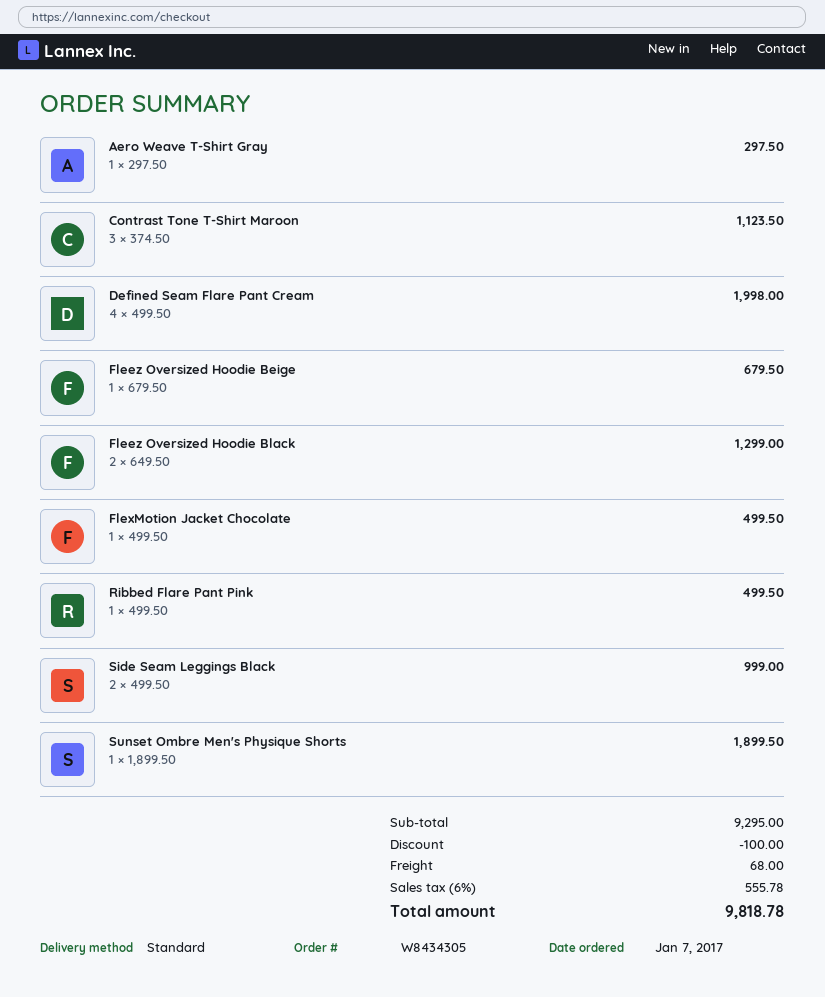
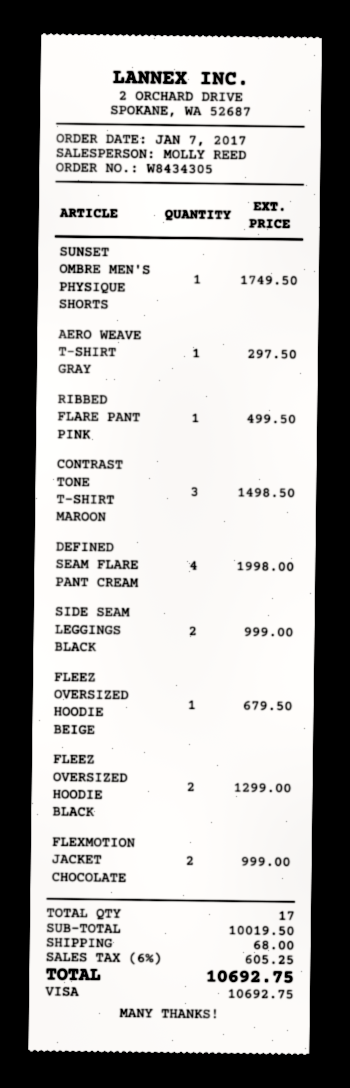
Contrast Tone T-Shirt Maroon: 3 for 1123.50 -> 3 for 1498.50
FlexMotion Jacket Chocolate: 1 for 499.50 -> 2 for 999.00
Sunset Ombre Men's Physique Shorts: 1 for 1899.50 -> 1 for 1749.50
subtotal: 9295.00 -> 10019.50
discount: 100.00 -> none
tax: 6% = 555.78 -> 6% = 605.25
total: 9818.78 -> 10692.75

